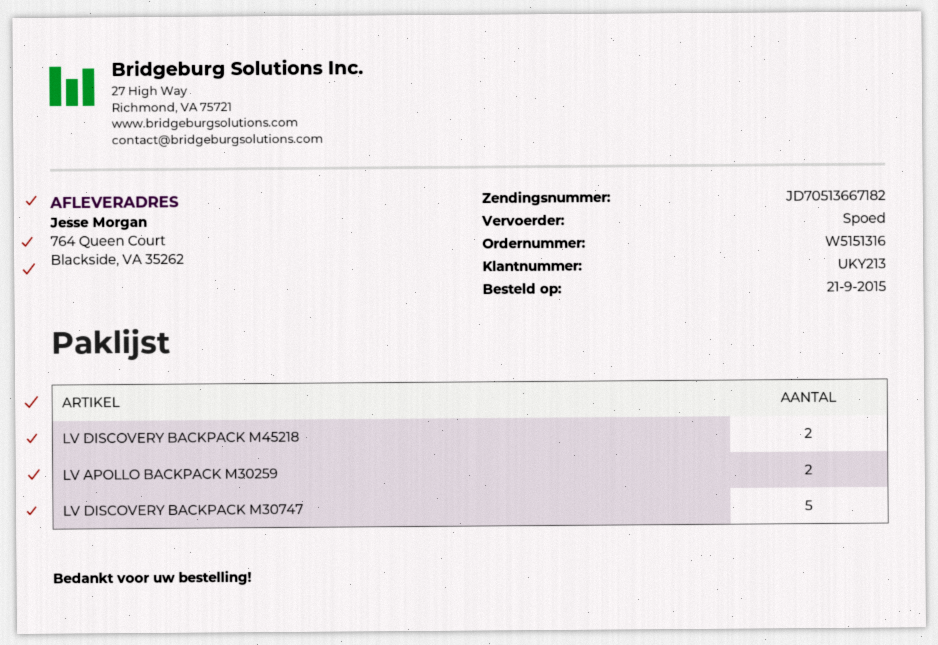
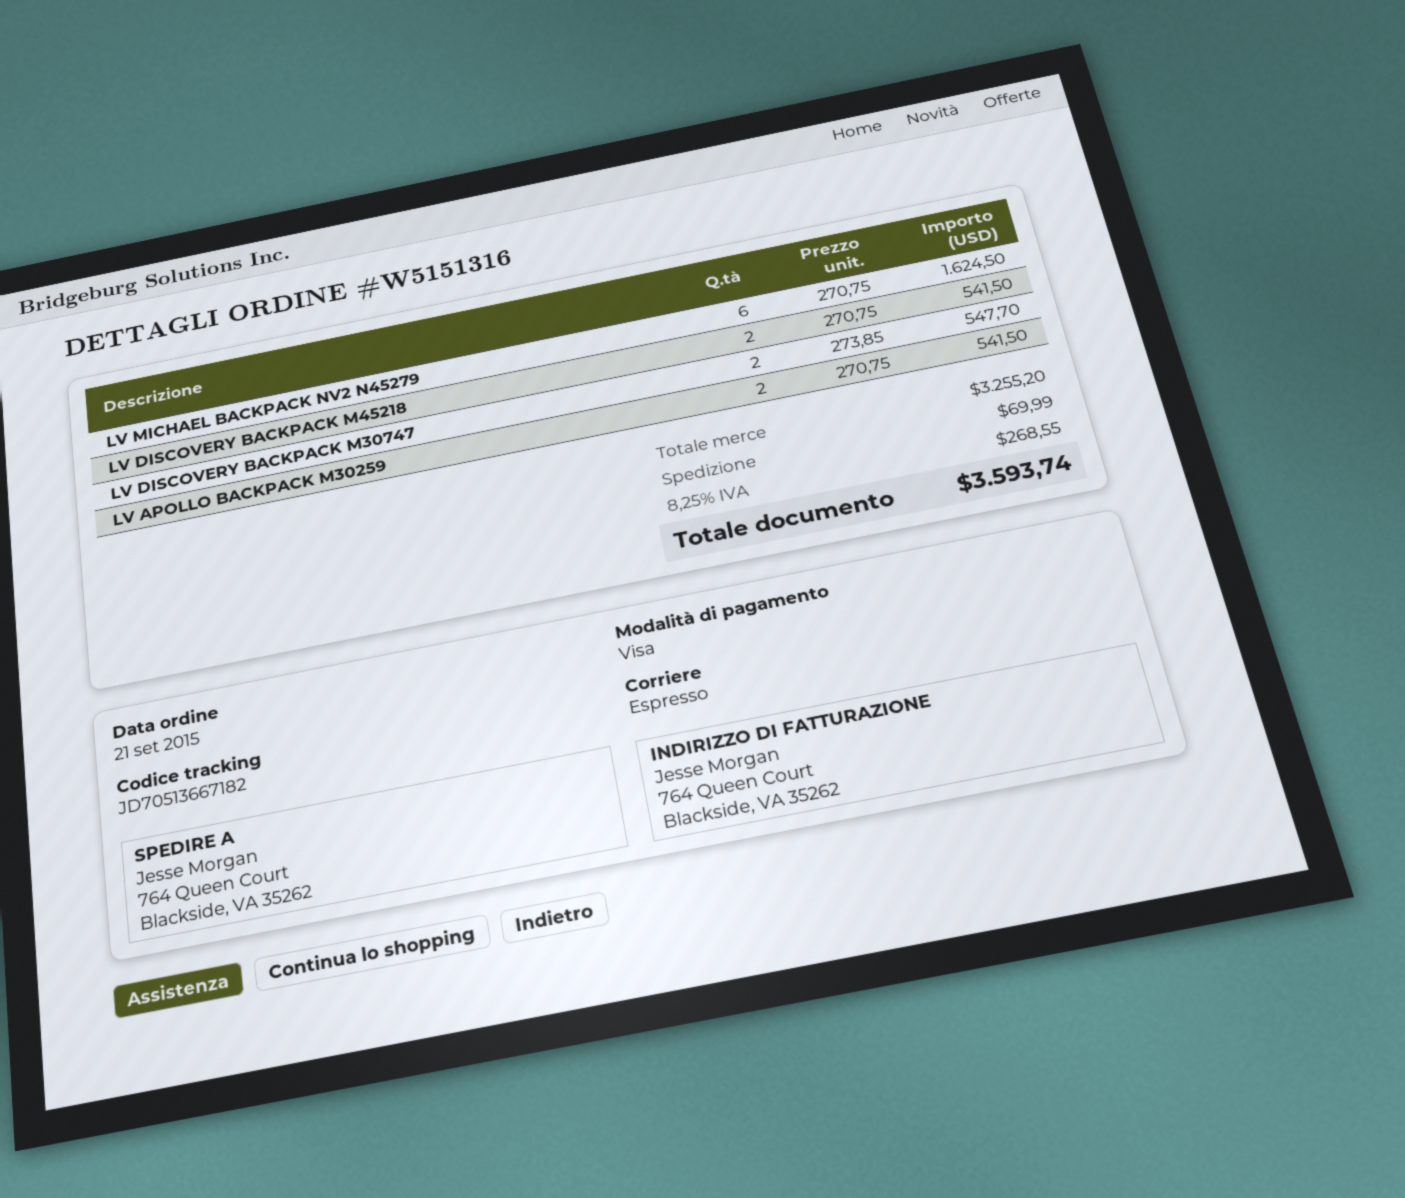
LV DISCOVERY BACKPACK M30747: 5 -> 2
LV MICHAEL BACKPACK NV2 N45279: none -> 6

